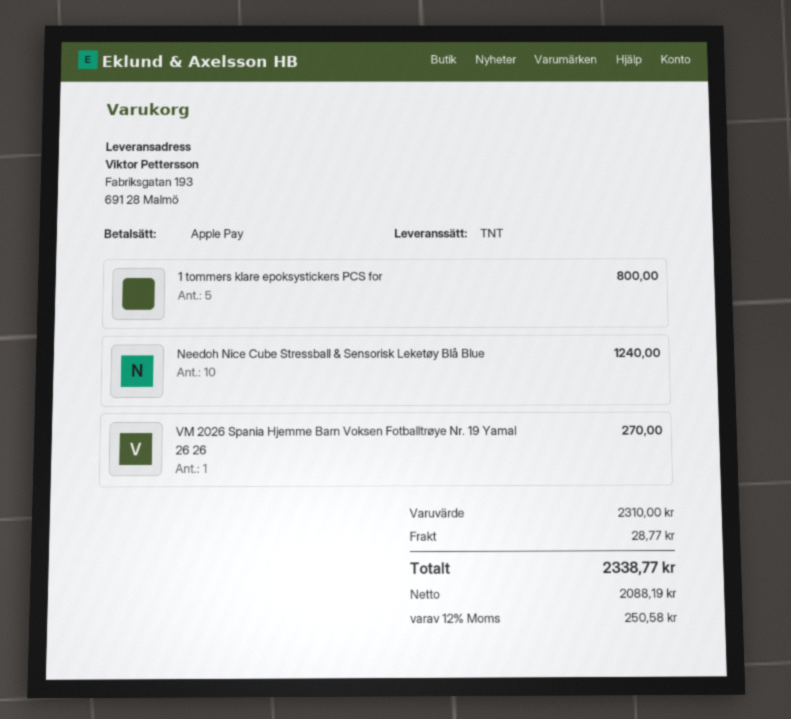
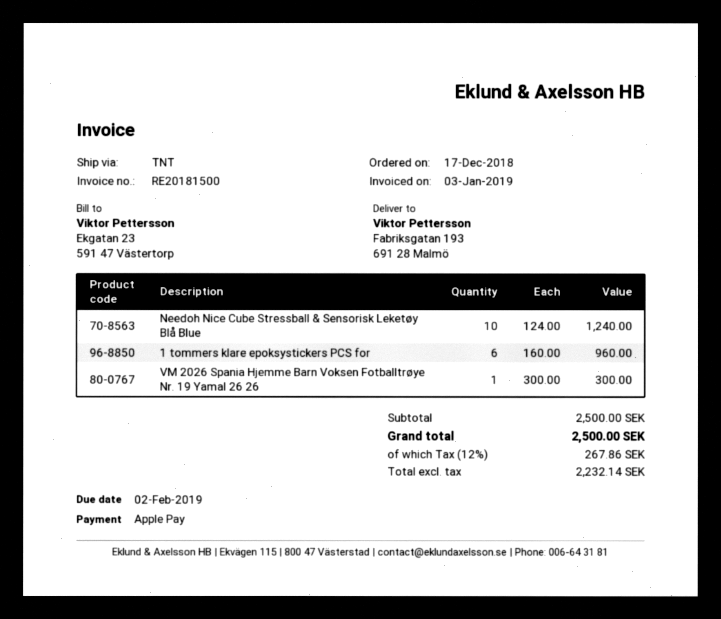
1 tommers klare epoksystickers PCS for: 5 for 800.00 -> 6 for 960.00
VM 2026 Spania Hjemme Barn Voksen Fotballtrøye Nr. 19 Yamal 26 26: 1 for 270.00 -> 1 for 300.00
subtotal: 2310.00 -> 2500.00
shipping: 28.77 -> none
net: 2088.19 -> 2232.14
tax: 12% = 250.58 -> 12% = 267.86
total: 2338.77 -> 2500.00

